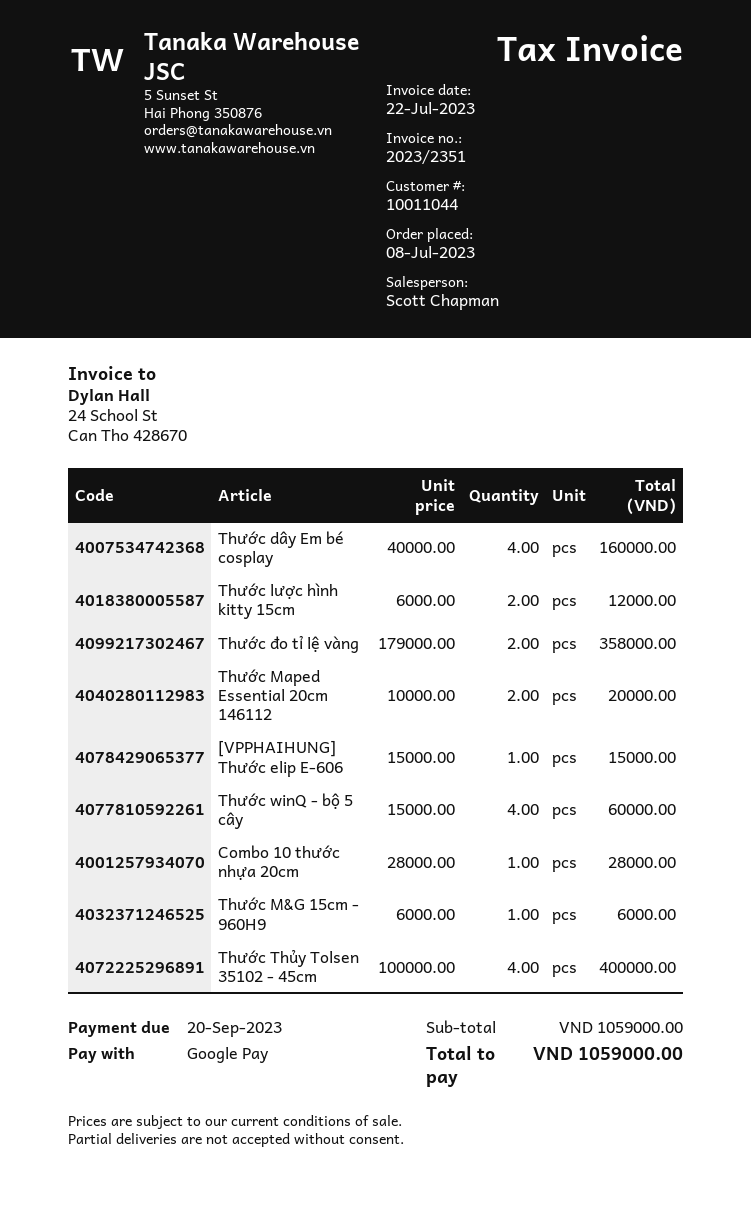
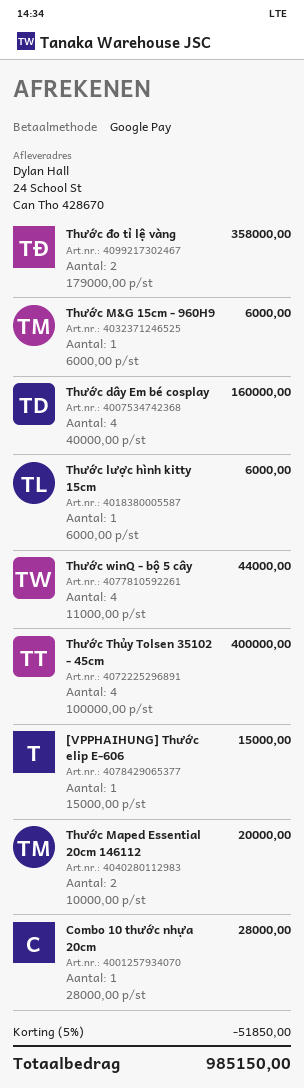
Thước lược hình kitty 15cm: 2 x 6000.00 = 12000.00 -> 1 x 6000.00 = 6000.00
Thước winQ - bộ 5 cây: 4 x 15000.00 = 60000.00 -> 4 x 11000.00 = 44000.00
discount: none -> 5% = 51850.00
total: 1059000.00 -> 985150.00

